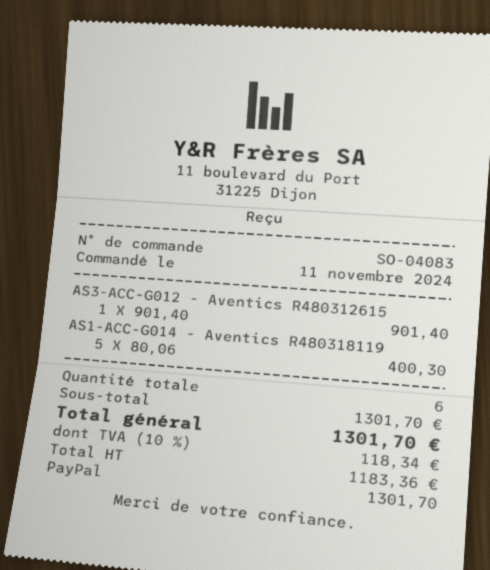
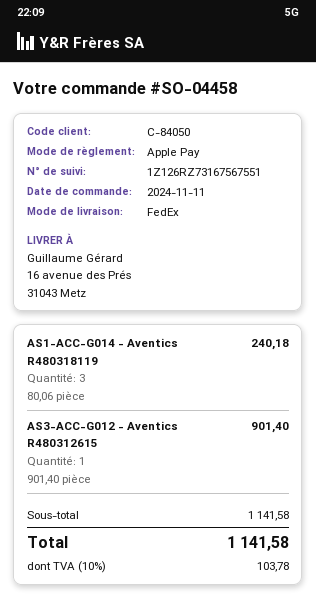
order number: SO-04083 -> SO-04458
payment method: PayPal -> Apple Pay
AS1-ACC-G014 - Aventics R480318119: 5 x 80.06 = 400.30 -> 3 x 80.06 = 240.18
subtotal: 1301.70 -> 1141.58
tax: 10% = 118.34 -> 10% = 103.78
total: 1301.70 -> 1141.58

